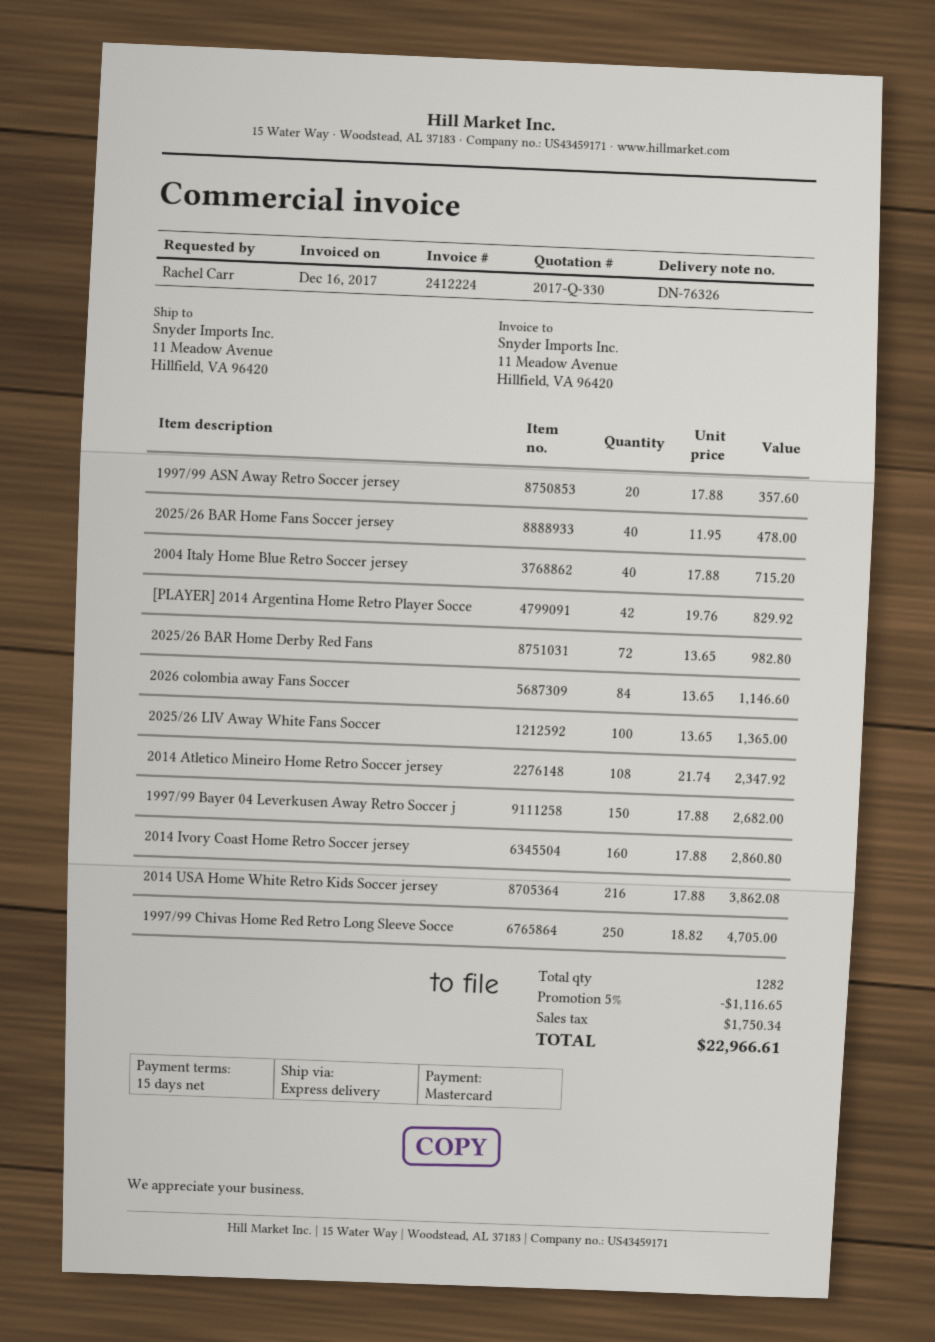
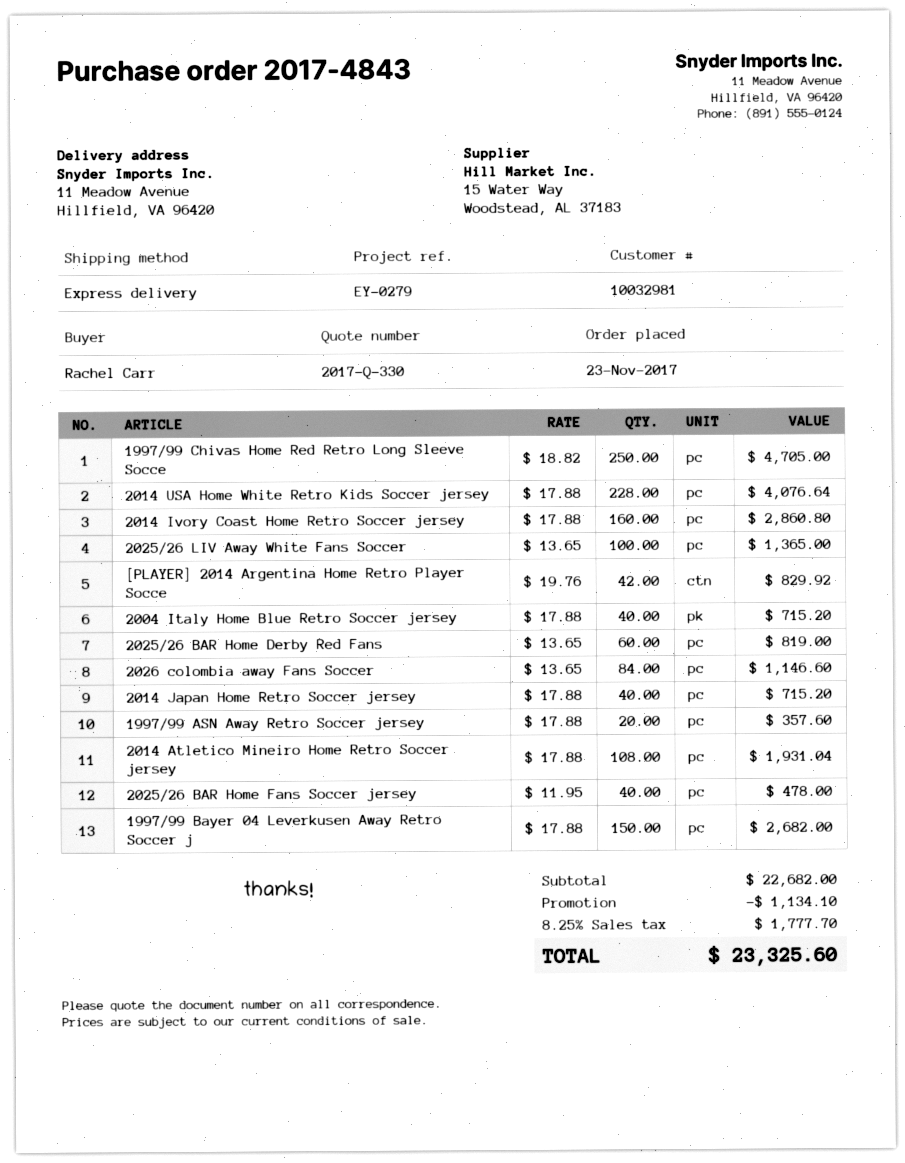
2025/26 BAR Home Derby Red Fans: 72 x 13.65 = 982.80 -> 60 x 13.65 = 819.00
2014 Atletico Mineiro Home Retro Soccer jersey: 108 x 21.74 = 2347.92 -> 108 x 17.88 = 1931.04
2014 USA Home White Retro Kids Soccer jersey: 216 x 17.88 = 3862.08 -> 228 x 17.88 = 4076.64
2014 Japan Home Retro Soccer jersey: none -> 40 x 17.88 = 715.20
discount: 1116.65 -> 1134.10
tax: 1750.34 -> 1777.70
total: 22966.61 -> 23325.60

